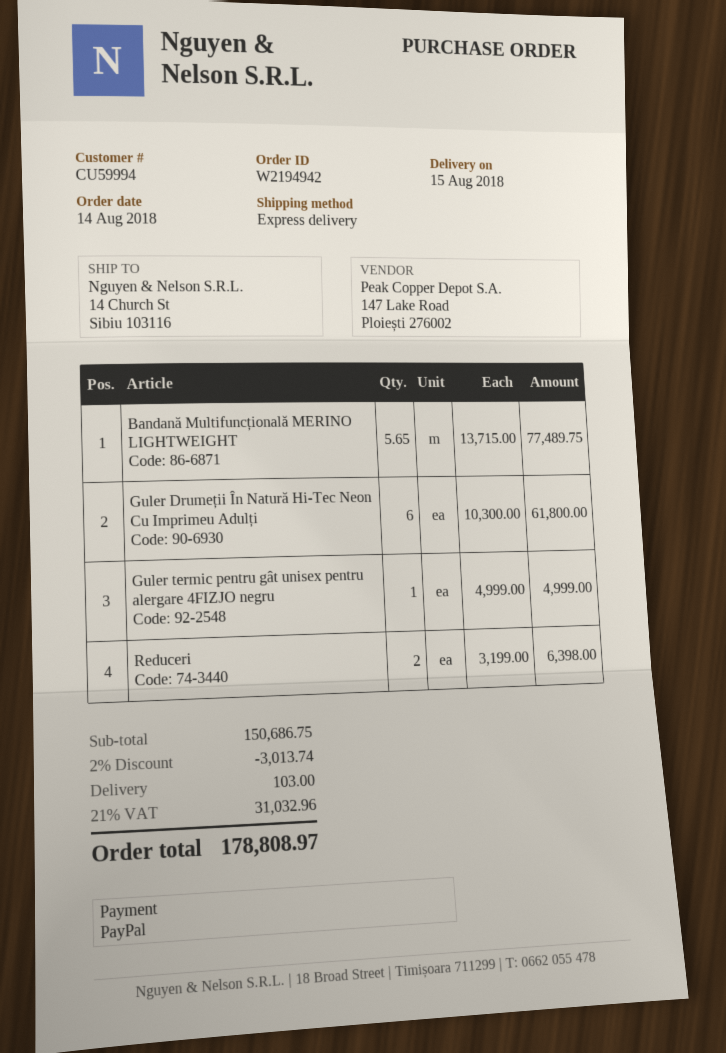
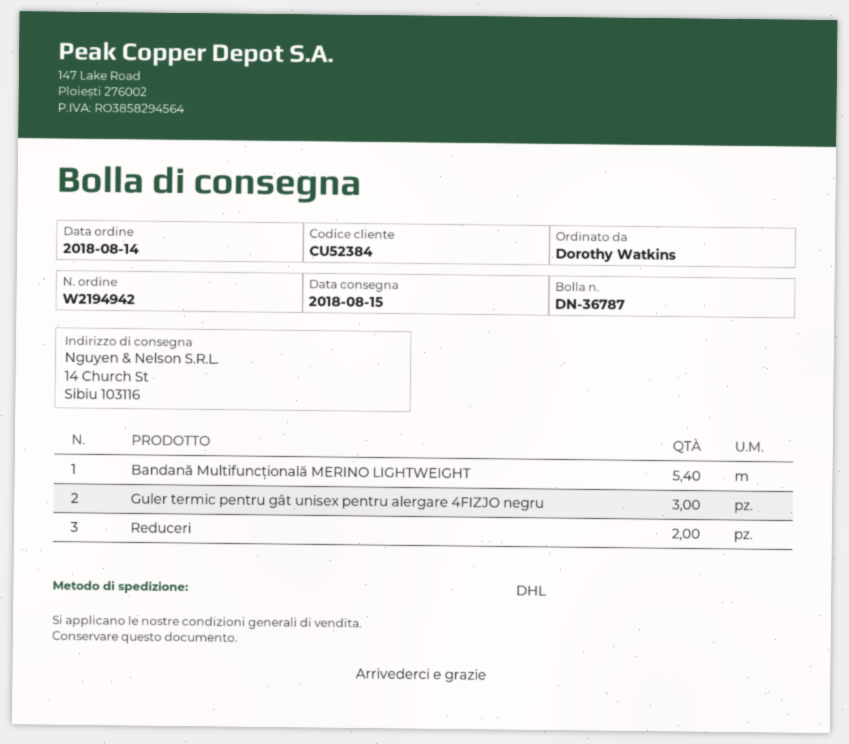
customer number: CU59994 -> CU52384
shipping method: express -> DHL
Bandană Multifuncțională MERINO LIGHTWEIGHT: 5.65 -> 5.4
Guler Drumeții În Natură Hi-Tec Neon Cu Imprimeu Adulți: 6 -> none
Guler termic pentru gât unisex pentru alergare 4FIZJO negru: 1 -> 3

